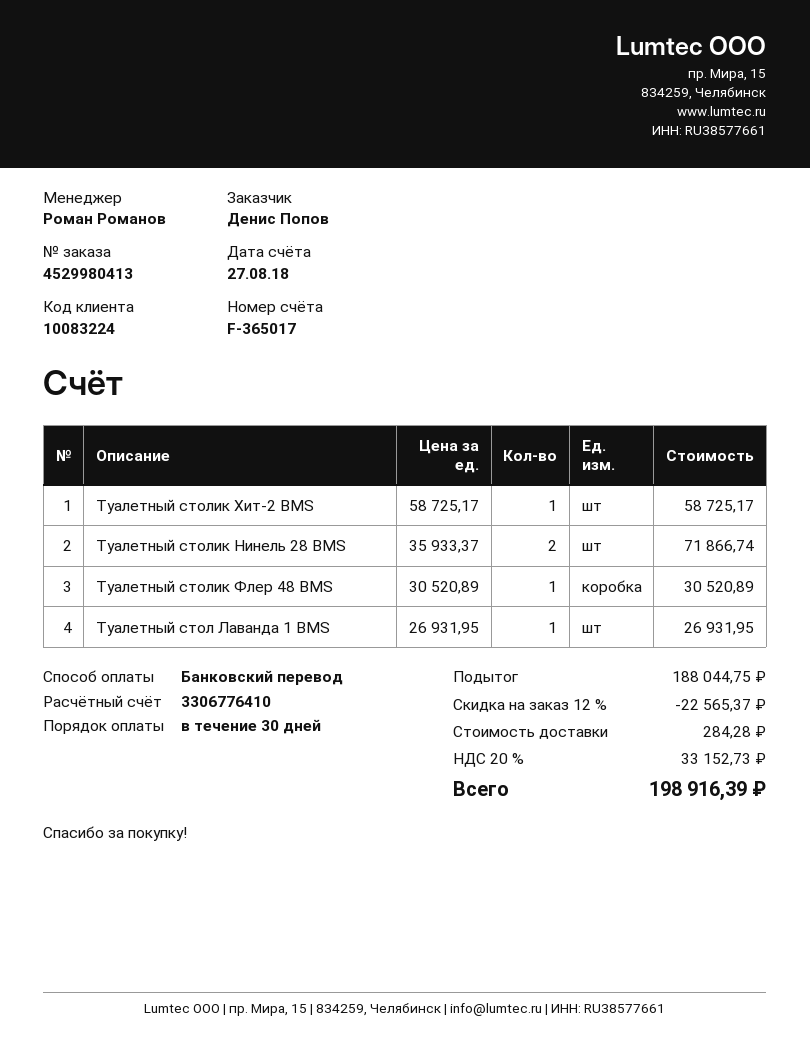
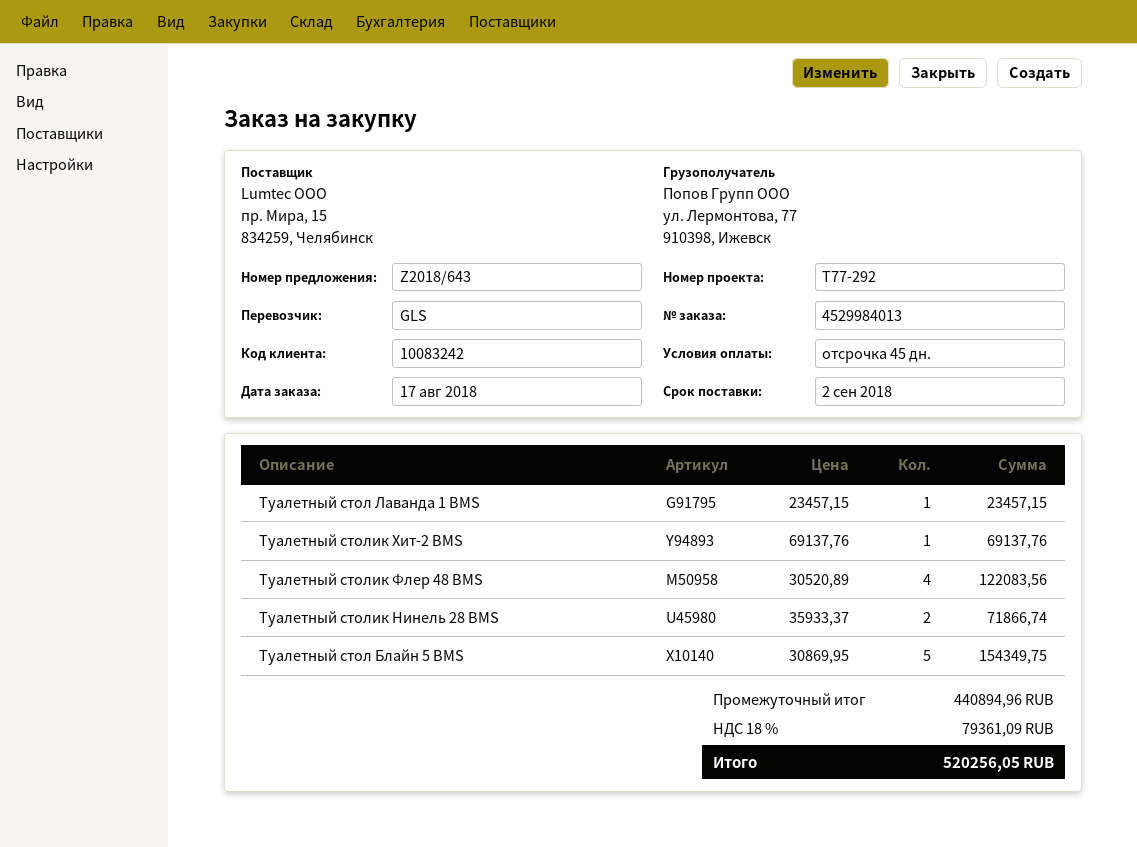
order number: 4529980413 -> 4529984013
payment terms: 30 days -> 45 days
customer number: 10083224 -> 10083242
Туалетный столик Хит-2 BMS: 1 x 58725.17 = 58725.17 -> 1 x 69137.76 = 69137.76
Туалетный столик Флер 48 BMS: 1 x 30520.89 = 30520.89 -> 4 x 30520.89 = 122083.56
Туалетный стол Лаванда 1 BMS: 1 x 26931.95 = 26931.95 -> 1 x 23457.15 = 23457.15
Туалетный стол Блайн 5 BMS: none -> 5 x 30869.95 = 154349.75
subtotal: 188044.75 -> 440894.96
discount: 12% = 22565.37 -> none
shipping: 284.28 -> none
tax: 20% = 33152.73 -> 18% = 79361.09
total: 198916.39 -> 520256.05

